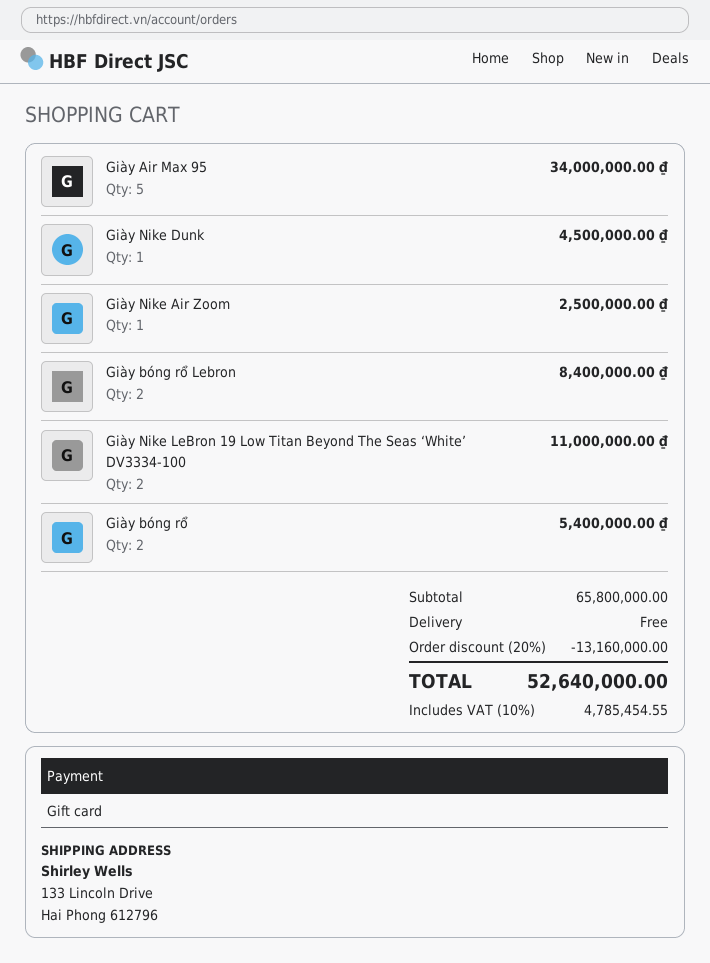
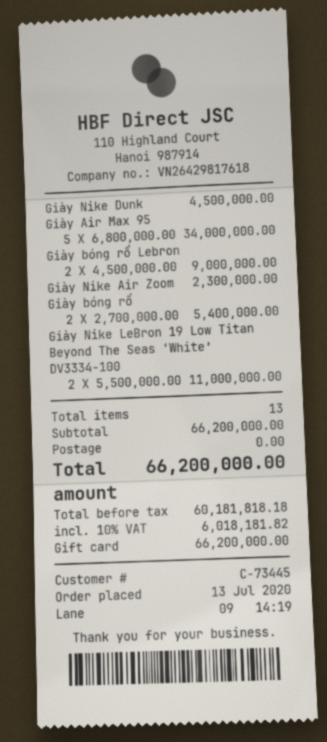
Giày Nike Air Zoom: 1 for 2500000.00 -> 1 for 2300000.00
Giày bóng rổ Lebron: 2 for 8400000.00 -> 2 for 9000000.00
subtotal: 65800000.00 -> 66200000.00
discount: 20% = 13160000.00 -> none
tax: 10% = 4785454.55 -> 10% = 6018181.82
total: 52640000.00 -> 66200000.00

